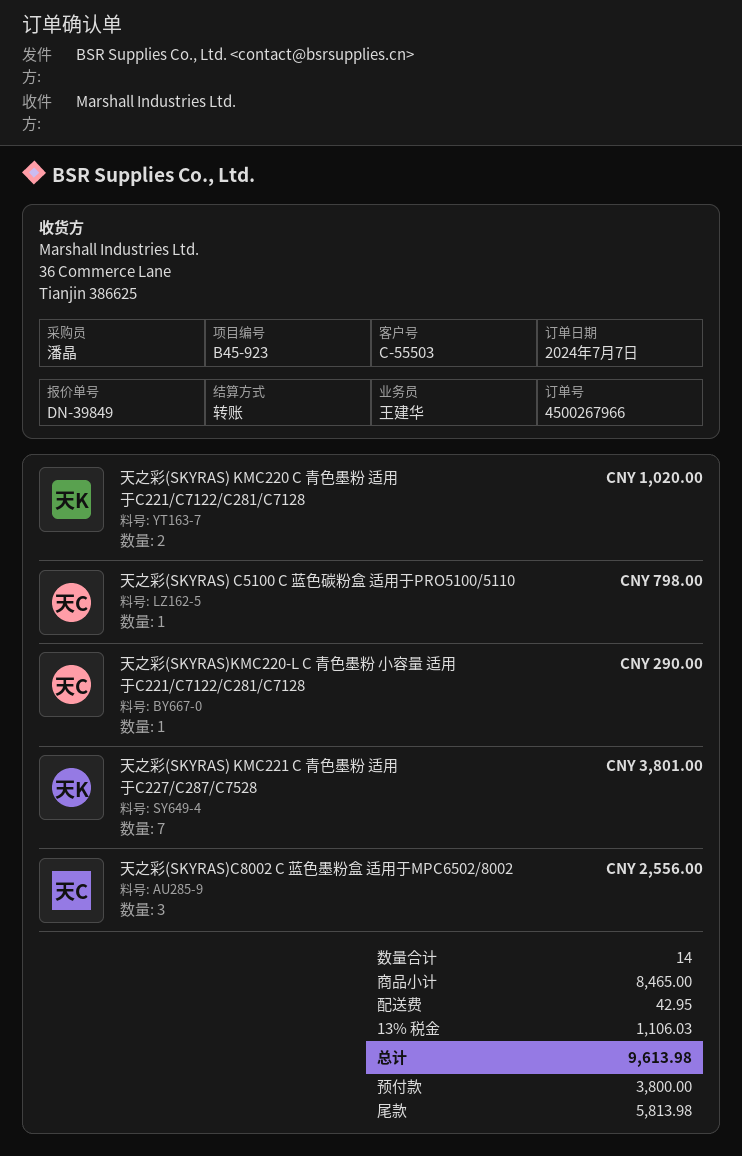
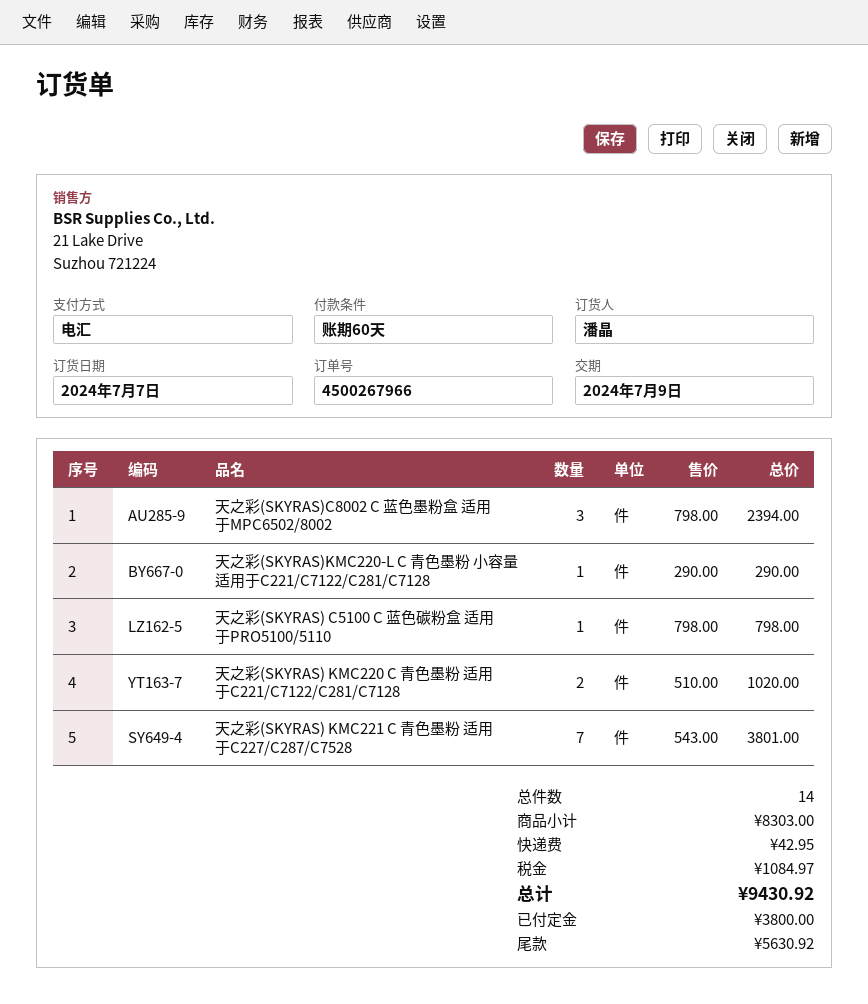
天之彩(SKYRAS)C8002 C 蓝色墨粉盒 适用于MPC6502/8002: 3 for 2556.00 -> 3 for 2394.00
subtotal: 8465.00 -> 8303.00
tax: 1106.03 -> 1084.97
total: 9613.98 -> 9430.92
balance: 5813.98 -> 5630.92

